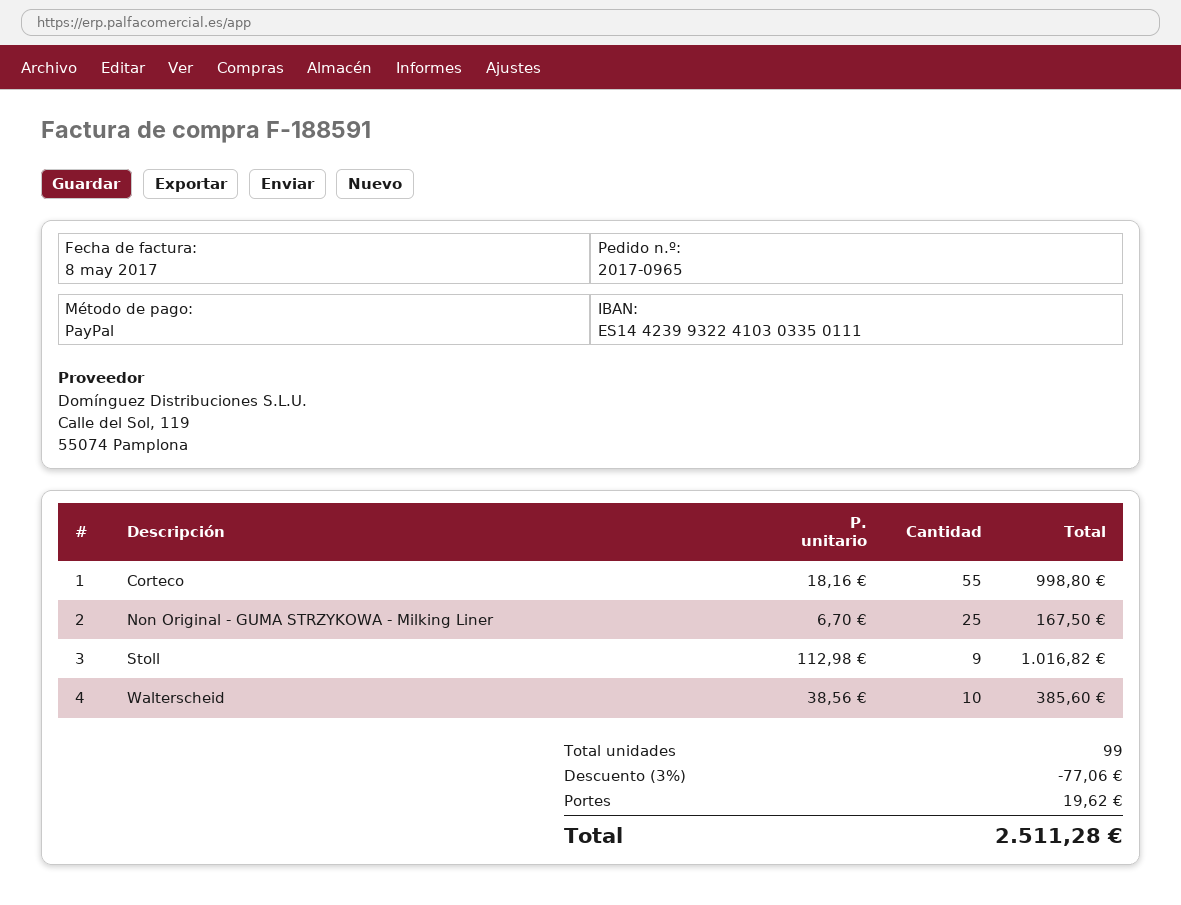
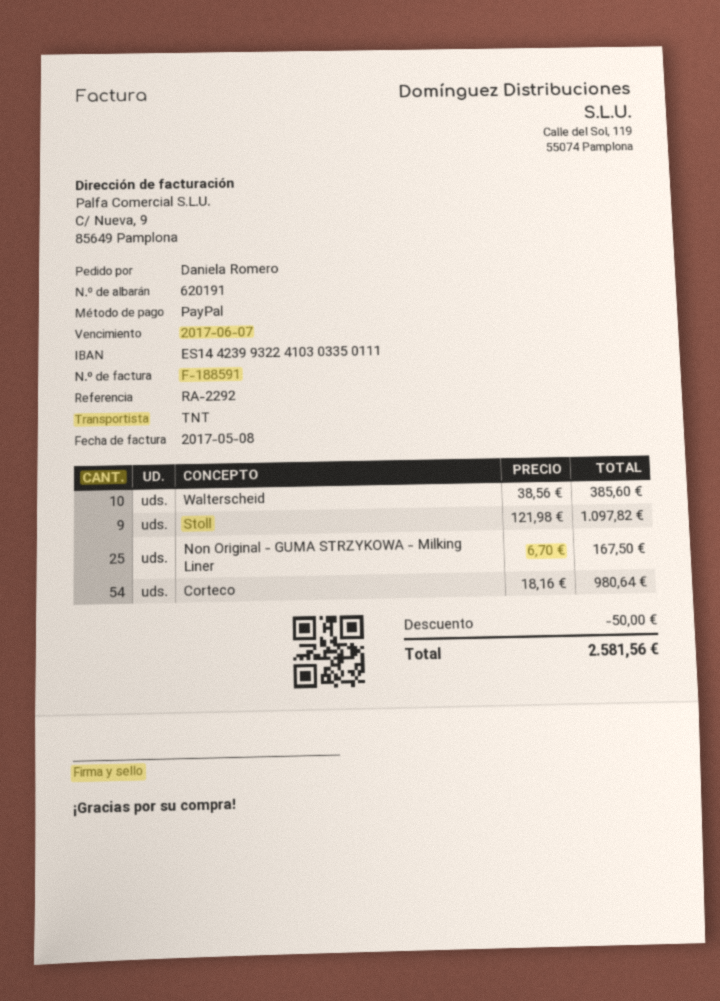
Corteco: 55 x 18.16 = 998.80 -> 54 x 18.16 = 980.64
Stoll: 9 x 112.98 = 1016.82 -> 9 x 121.98 = 1097.82
discount: 77.06 -> 50.00
shipping: 19.62 -> none
total: 2511.28 -> 2581.56

